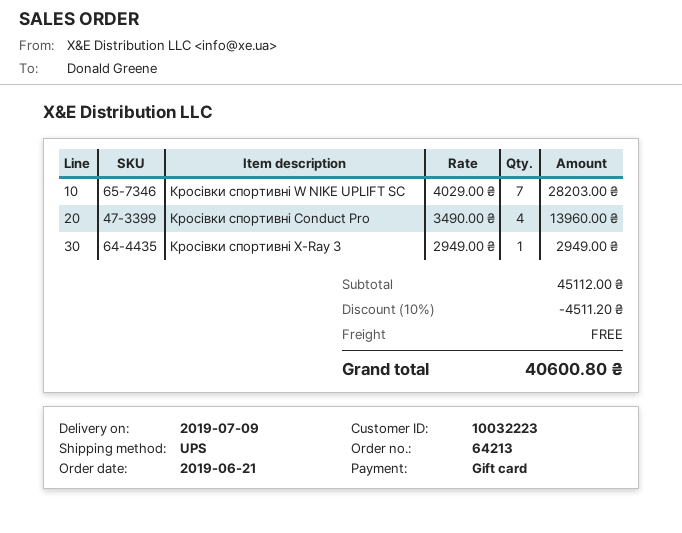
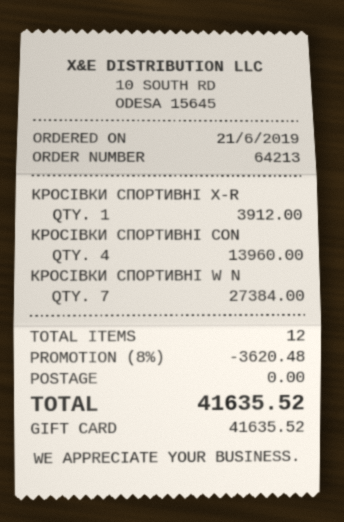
Кросівки спортивні W NIKE UPLIFT SC: 7 for 28203.00 -> 7 for 27384.00
Кросівки спортивні X-Ray 3: 1 for 2949.00 -> 1 for 3912.00
discount: 10% = 4511.20 -> 8% = 3620.48
total: 40600.80 -> 41635.52

